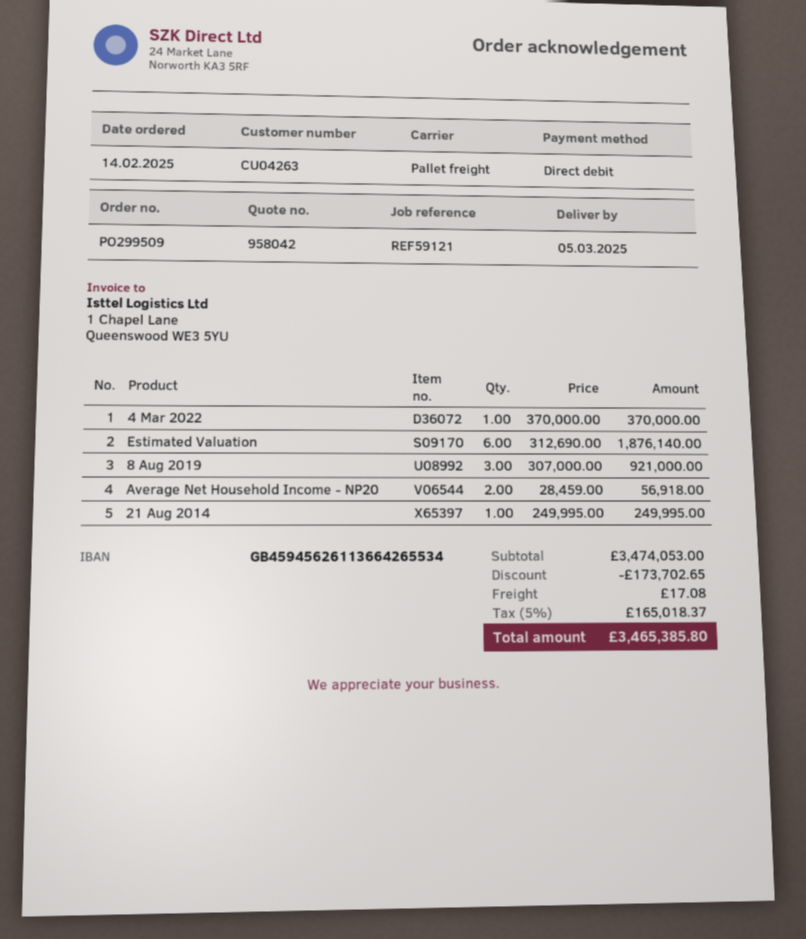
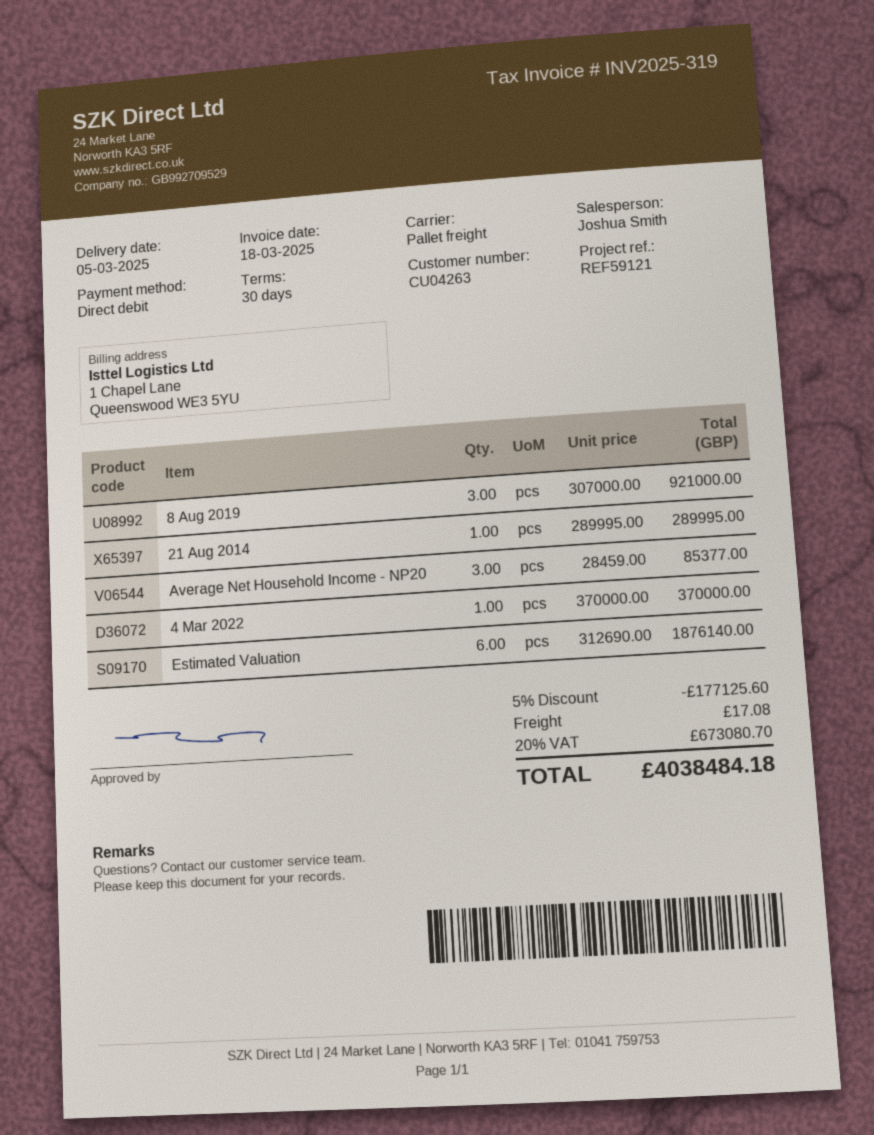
Average Net Household Income - NP20: 2 x 28459.00 = 56918.00 -> 3 x 28459.00 = 85377.00
21 Aug 2014: 1 x 249995.00 = 249995.00 -> 1 x 289995.00 = 289995.00
discount: 173702.65 -> 177125.60
tax: 5% = 165018.37 -> 20% = 673080.70
total: 3465385.80 -> 4038484.18

